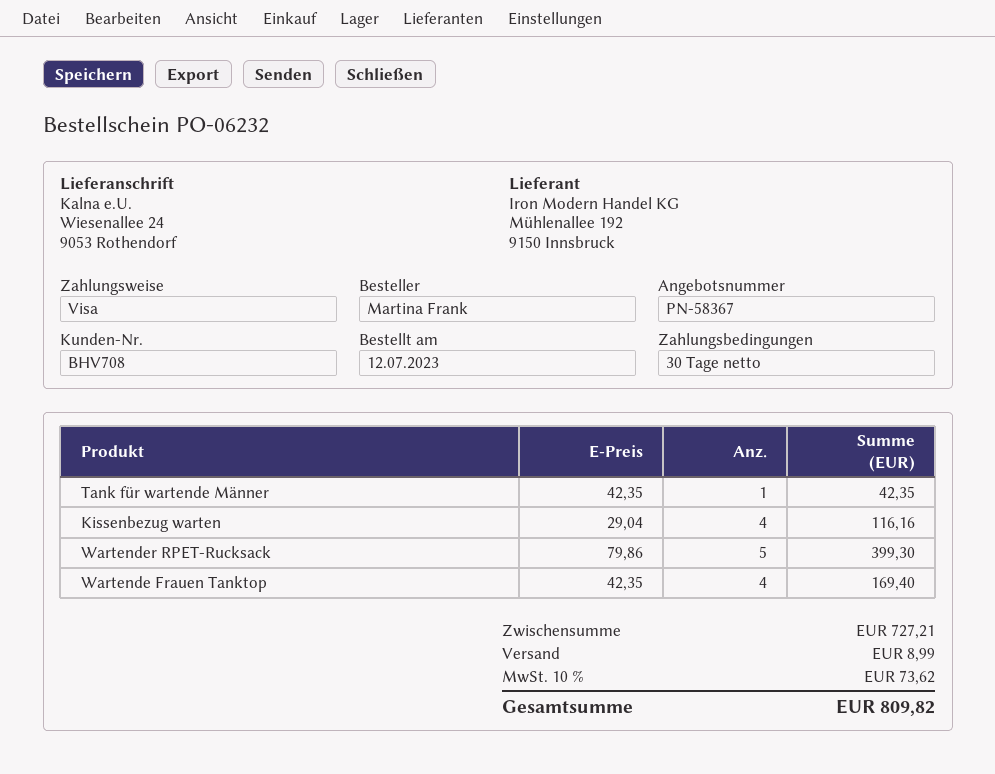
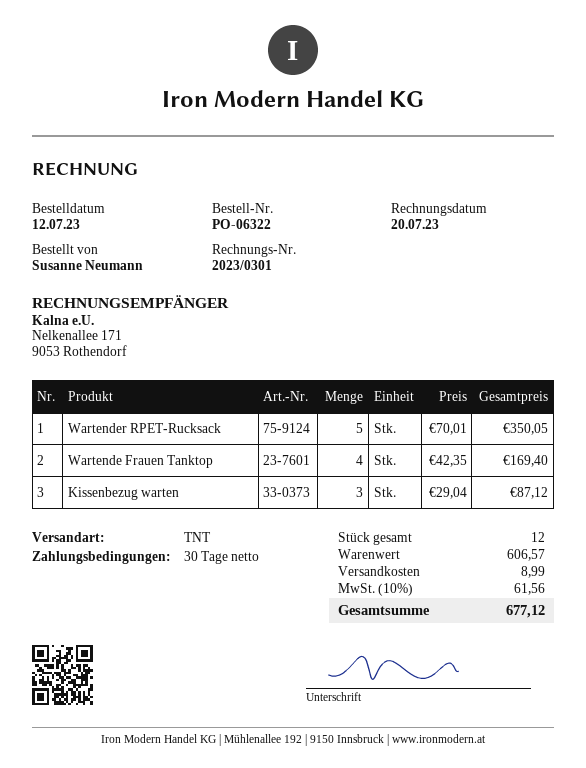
order number: PO-06232 -> PO-06322
ordered by: Martina Frank -> Susanne Neumann
Tank für wartende Männer: 1 x 42.35 = 42.35 -> none
Kissenbezug warten: 4 x 29.04 = 116.16 -> 3 x 29.04 = 87.12
Wartender RPET-Rucksack: 5 x 79.86 = 399.30 -> 5 x 70.01 = 350.05
subtotal: 727.21 -> 606.57
tax: 10% = 73.62 -> 10% = 61.56
total: 809.82 -> 677.12

